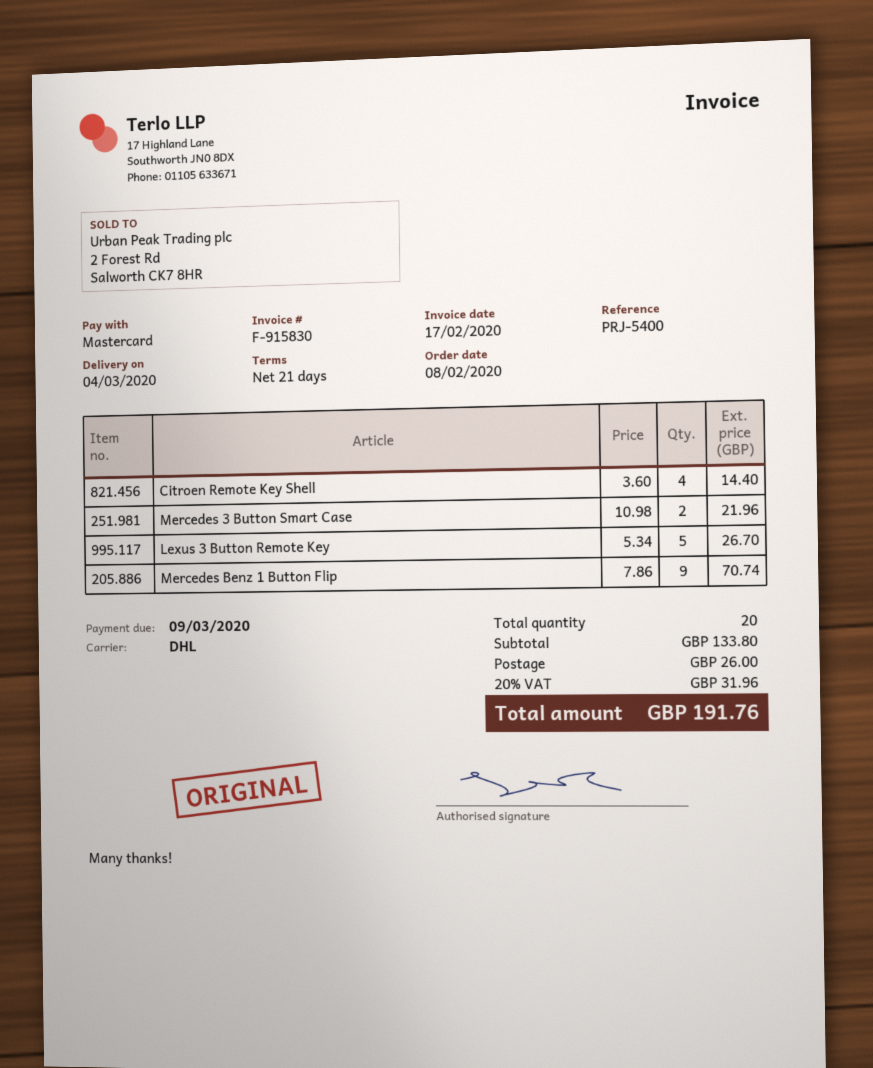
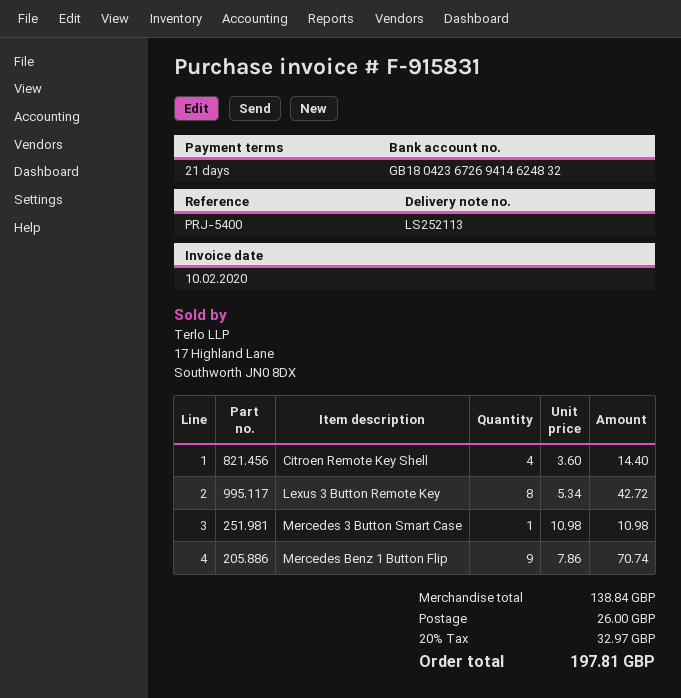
invoice number: F-915830 -> F-915831
invoice date: 2020-02-17 -> 2020-02-10
Mercedes 3 Button Smart Case: 2 x 10.98 = 21.96 -> 1 x 10.98 = 10.98
Lexus 3 Button Remote Key: 5 x 5.34 = 26.70 -> 8 x 5.34 = 42.72
subtotal: 133.80 -> 138.84
tax: 20% = 31.96 -> 20% = 32.97
total: 191.76 -> 197.81

